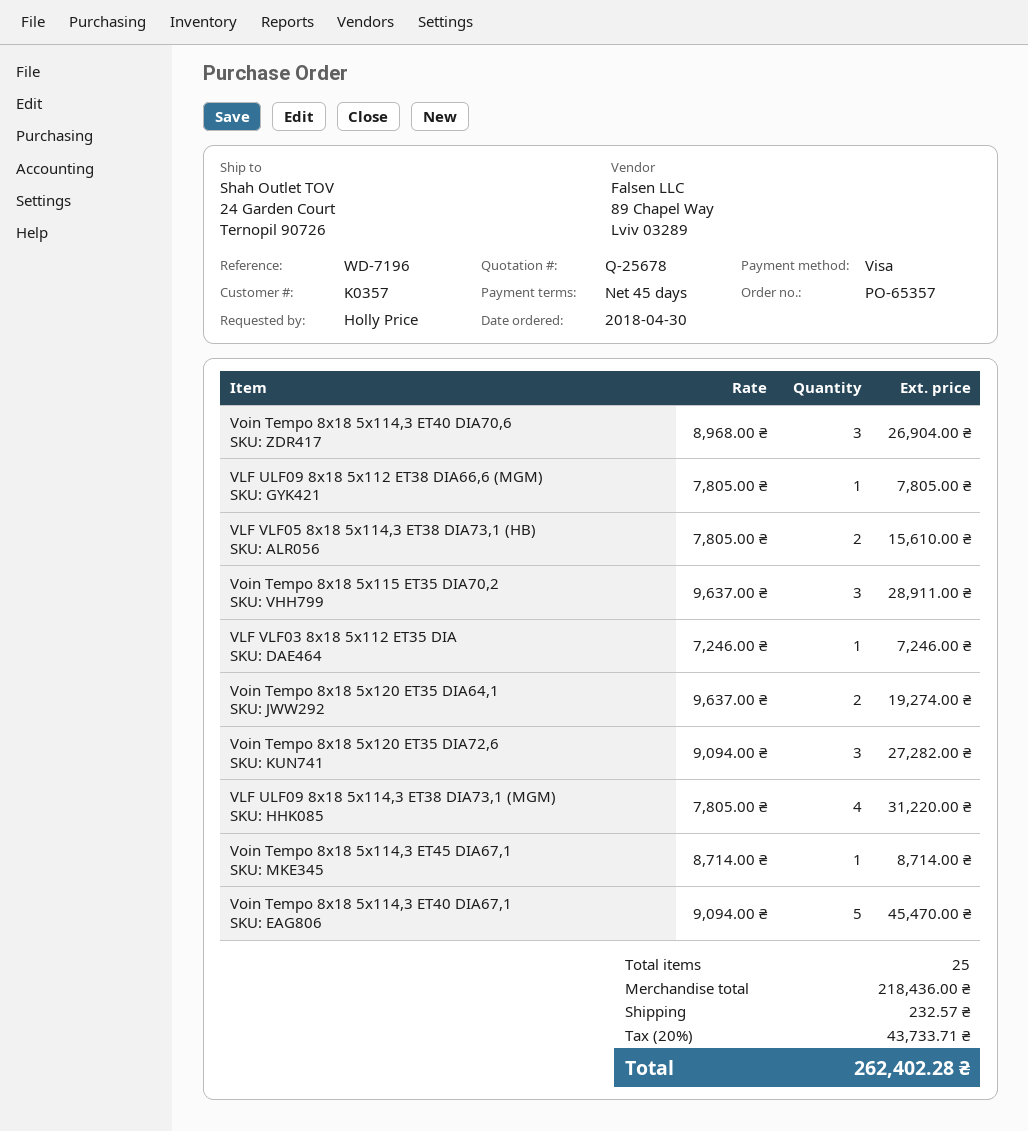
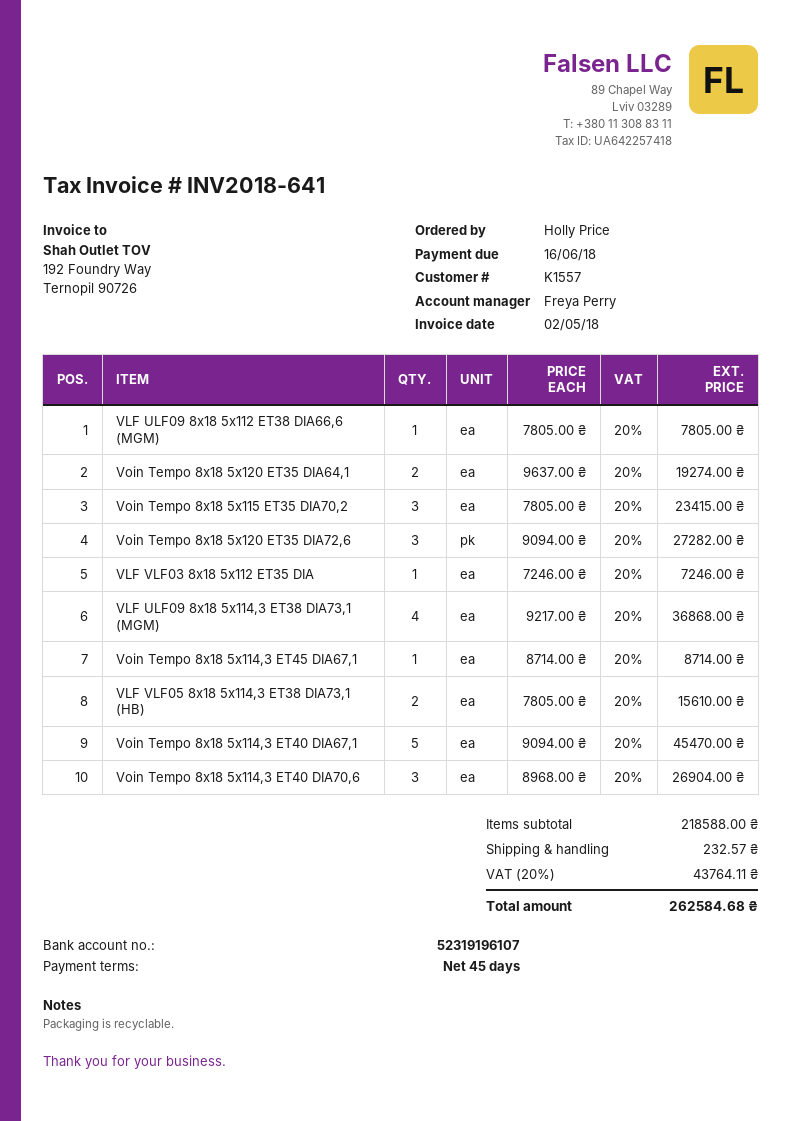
customer number: K0357 -> K1557
Voin Tempo 8x18 5x115 ET35 DIA70,2: 3 x 9637.00 = 28911.00 -> 3 x 7805.00 = 23415.00
VLF ULF09 8x18 5x114,3 ET38 DIA73,1 (MGM): 4 x 7805.00 = 31220.00 -> 4 x 9217.00 = 36868.00
subtotal: 218436.00 -> 218588.00
tax: 20% = 43733.71 -> 20% = 43764.11
total: 262402.28 -> 262584.68

